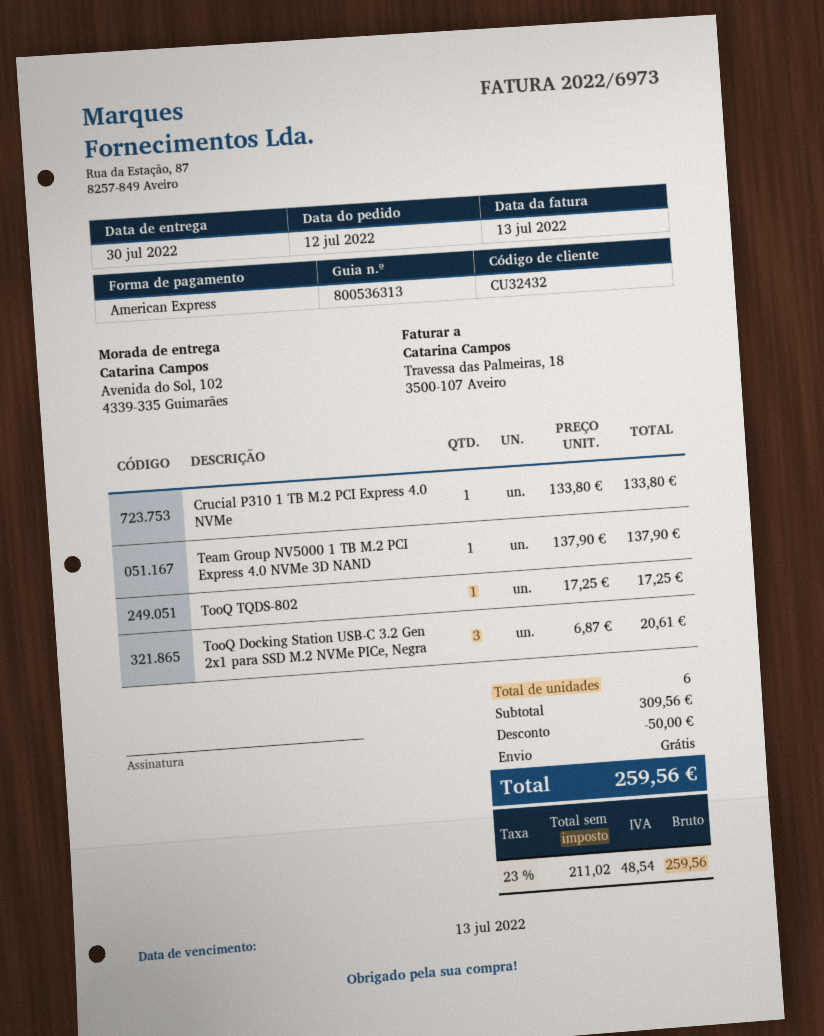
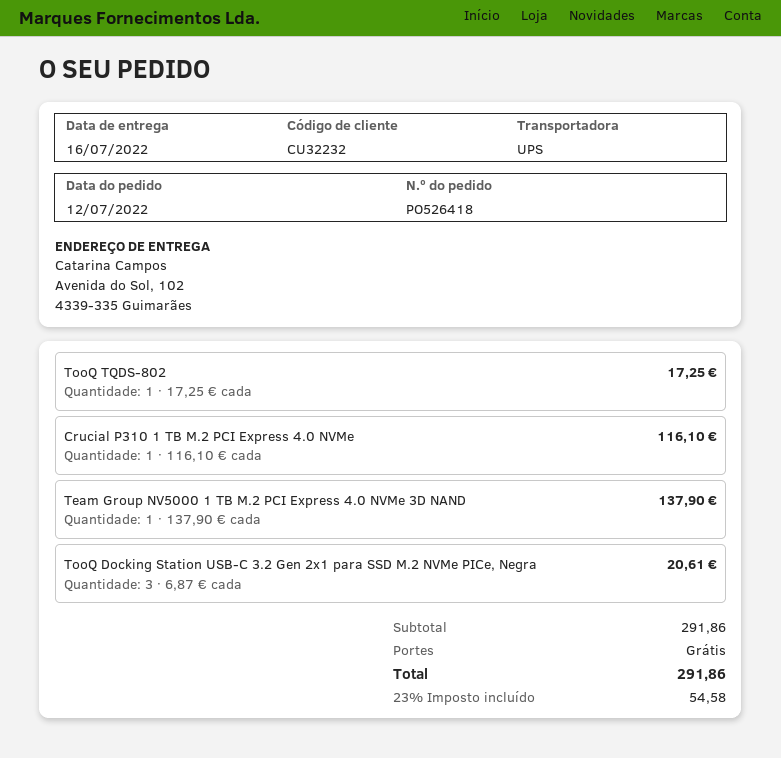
delivery date: 2022-07-30 -> 2022-07-16
customer number: CU32432 -> CU32232
Crucial P310 1 TB M.2 PCI Express 4.0 NVMe: 1 x 133.80 = 133.80 -> 1 x 116.10 = 116.10
subtotal: 309.56 -> 291.86
discount: 50.00 -> none
tax: 23% = 48.54 -> 23% = 54.58
total: 259.56 -> 291.86

